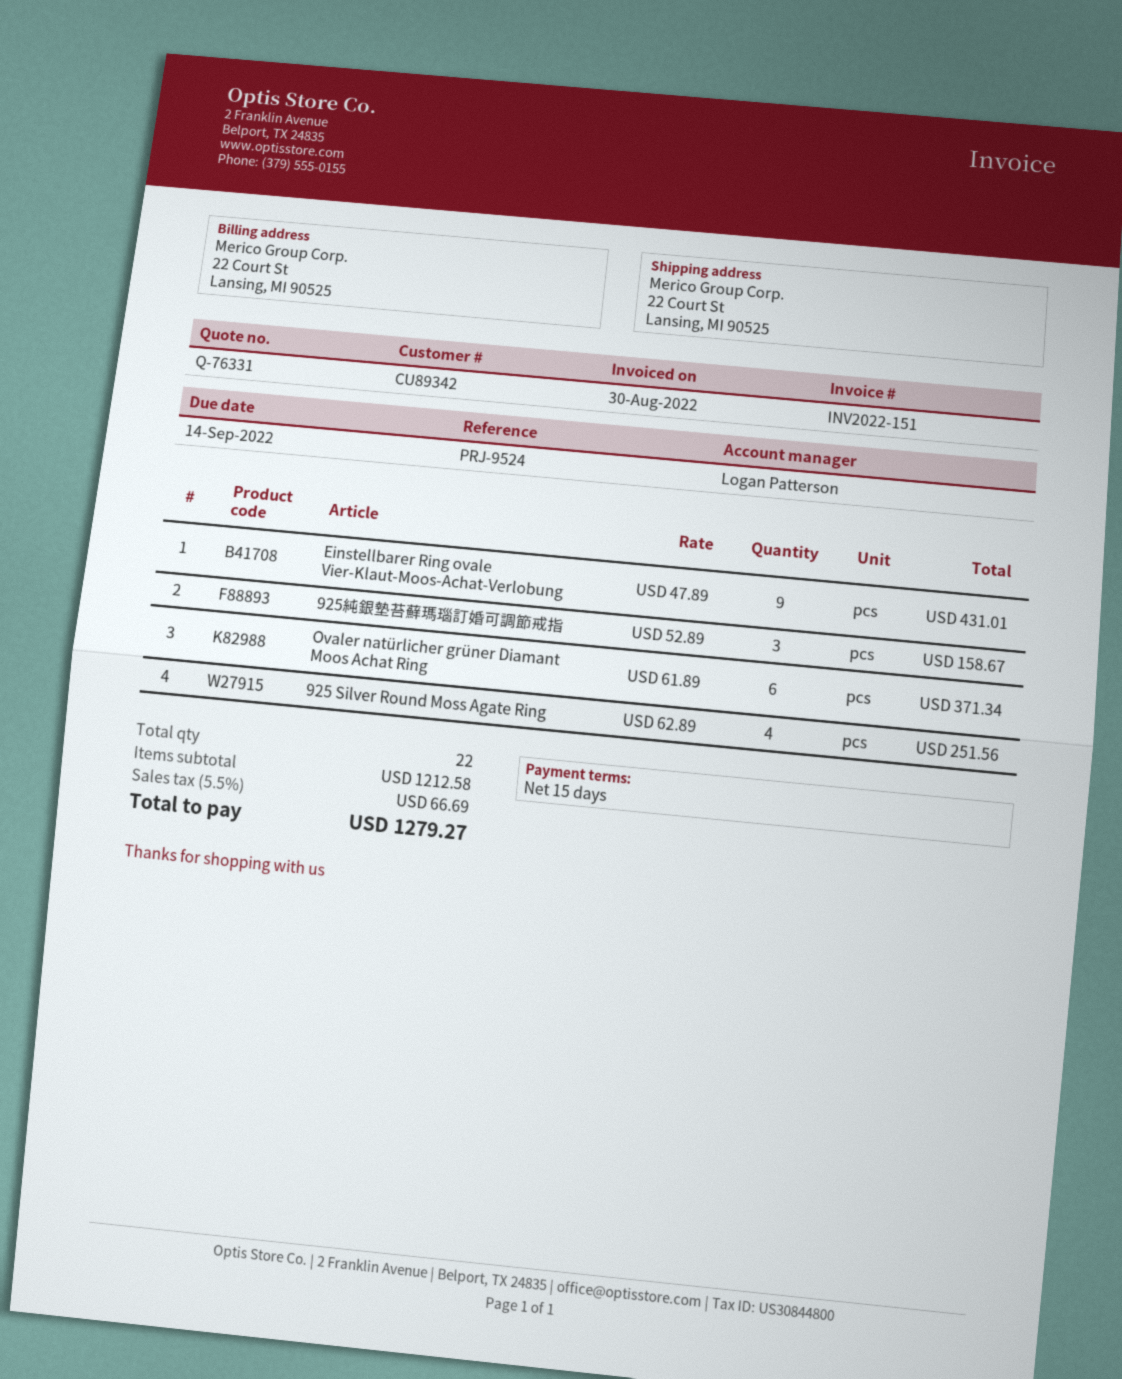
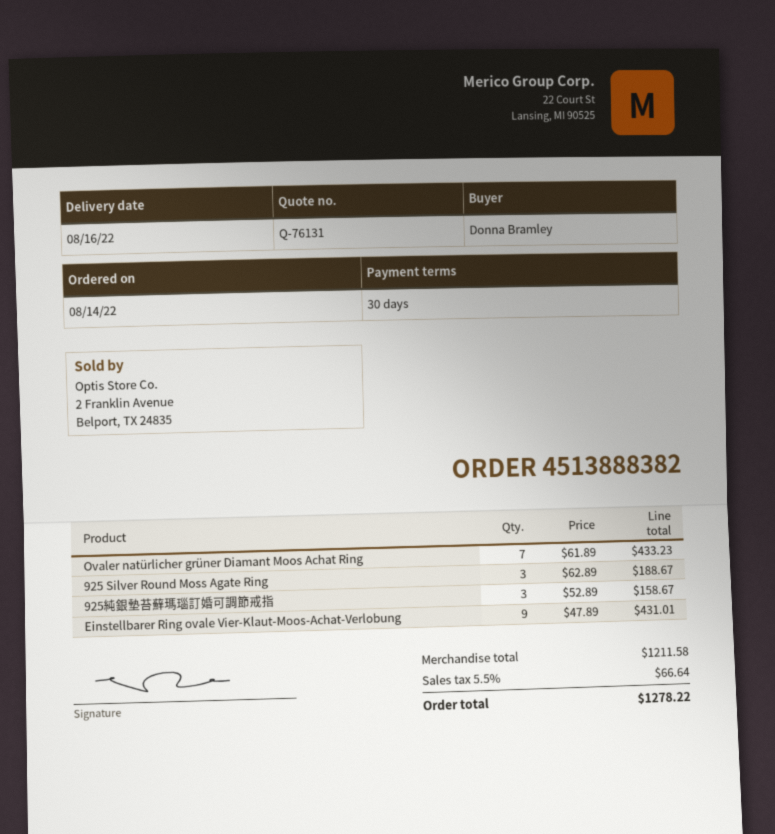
quote number: Q-76331 -> Q-76131
payment terms: 15 days -> 30 days
Ovaler natürlicher grüner Diamant Moos Achat Ring: 6 x 61.89 = 371.34 -> 7 x 61.89 = 433.23
925 Silver Round Moss Agate Ring: 4 x 62.89 = 251.56 -> 3 x 62.89 = 188.67
subtotal: 1212.58 -> 1211.58
tax: 5.5% = 66.69 -> 5.5% = 66.64
total: 1279.27 -> 1278.22

